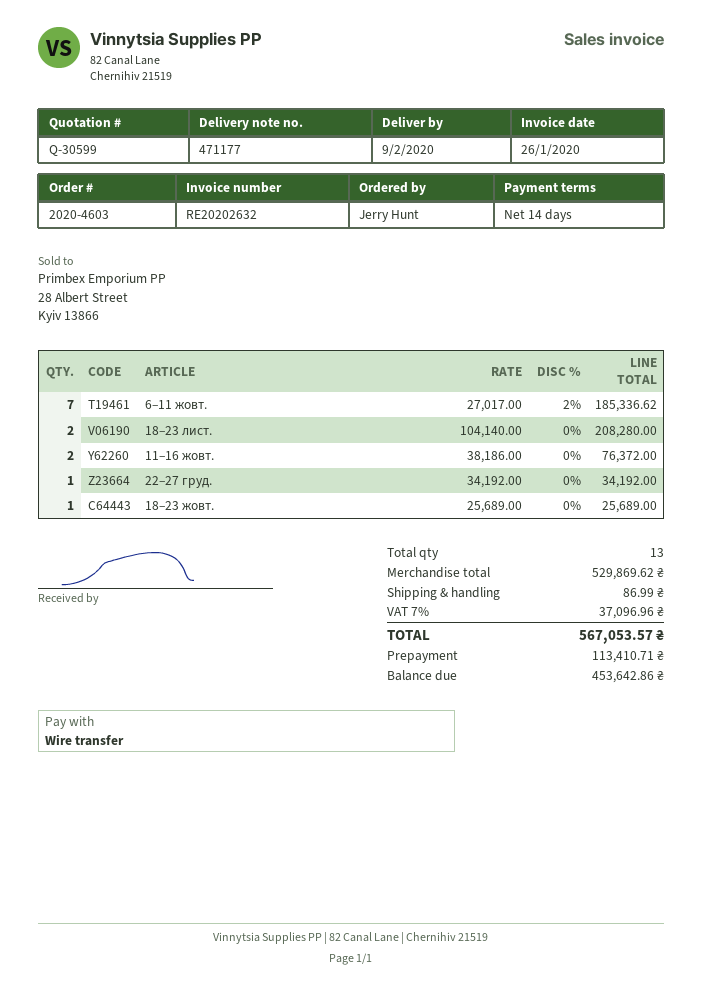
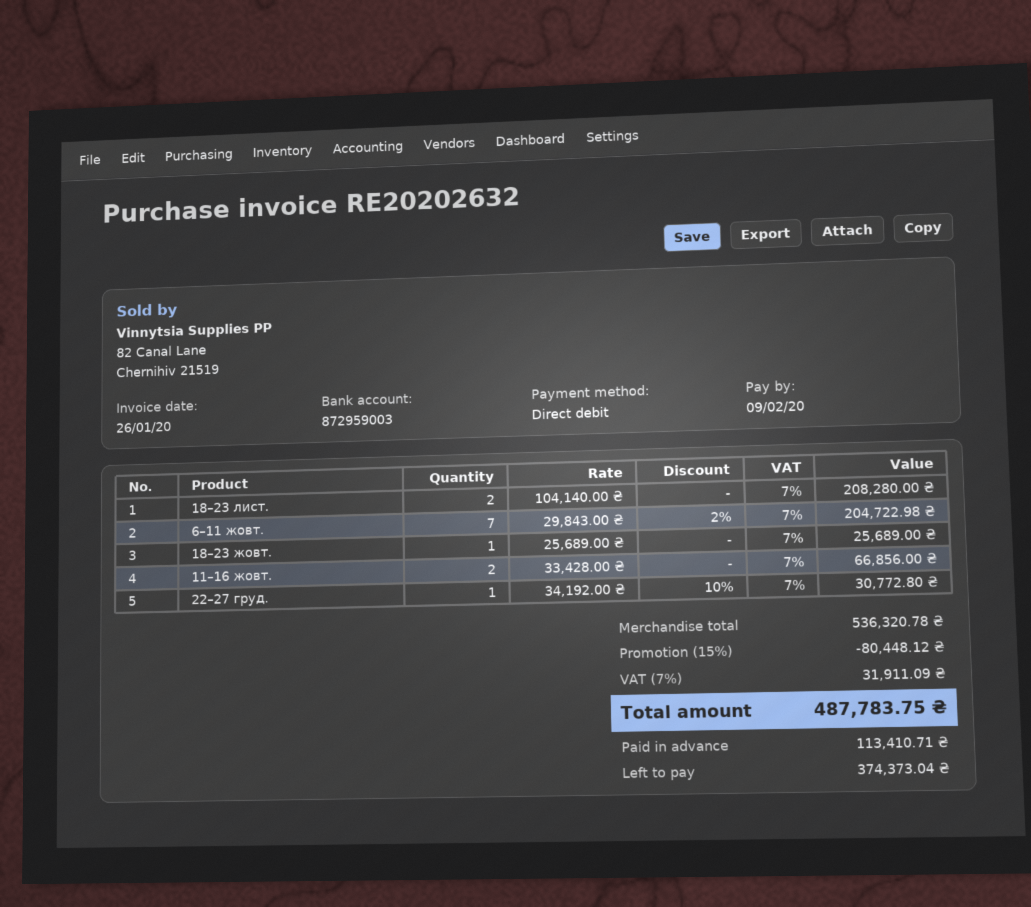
payment method: bank transfer -> direct debit
6–11 жовт.: 7 x 27017.00 - 2% = 185336.62 -> 7 x 29843.00 - 2% = 204722.98
11–16 жовт.: 2 x 38186.00 = 76372.00 -> 2 x 33428.00 = 66856.00
22–27 груд.: 1 x 34192.00 = 34192.00 -> 1 x 34192.00 - 10% = 30772.80
subtotal: 529869.62 -> 536320.78
discount: none -> 15% = 80448.12
shipping: 86.99 -> none
tax: 7% = 37096.96 -> 7% = 31911.09
total: 567053.57 -> 487783.75
balance: 453642.86 -> 374373.04

